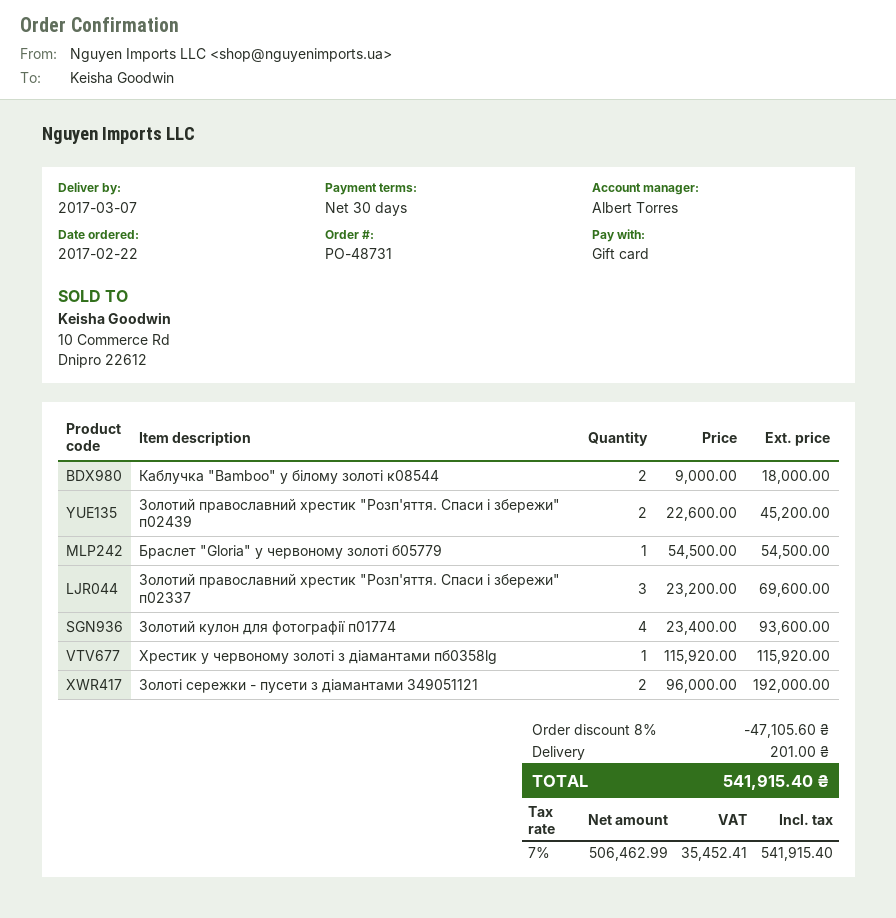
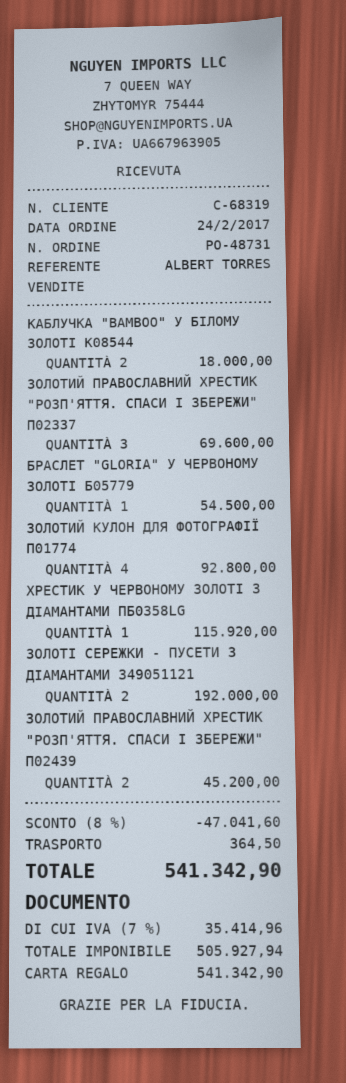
order date: 2017-02-22 -> 2017-02-24
Золотий кулон для фотографії п01774: 4 for 93600.00 -> 4 for 92800.00
discount: 8% = 47105.60 -> 8% = 47041.60
shipping: 201.00 -> 364.50
net: 506462.99 -> 505927.94
tax: 7% = 35452.41 -> 7% = 35414.96
total: 541915.40 -> 541342.90

